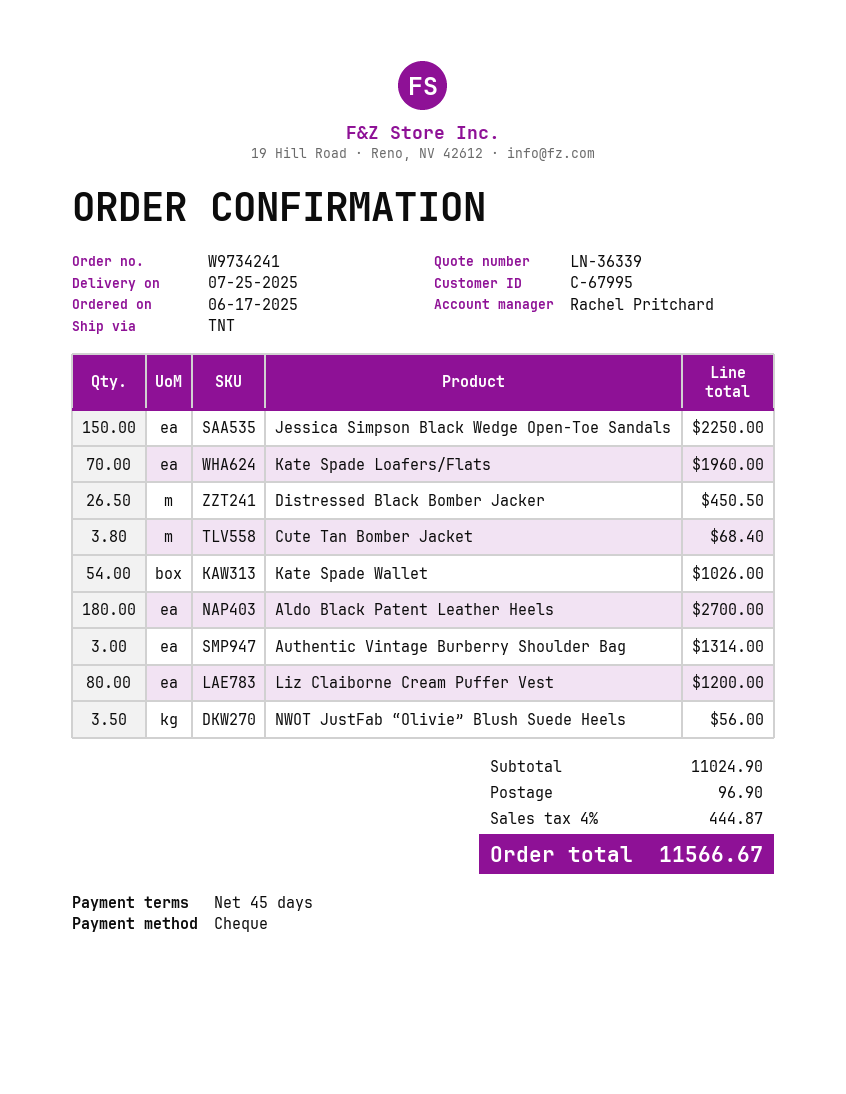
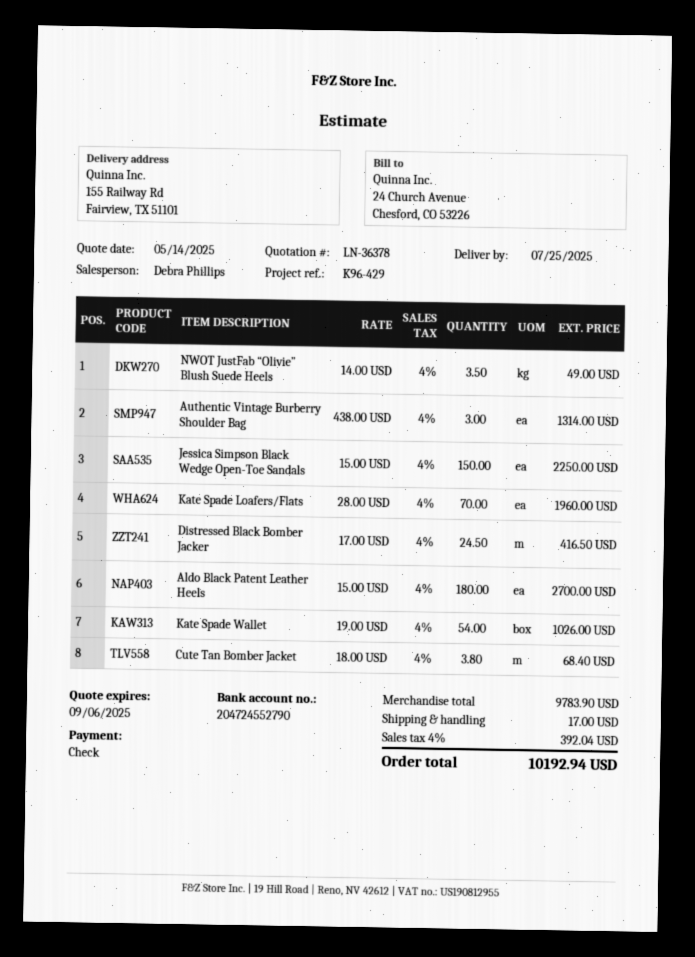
quote number: LN-36339 -> LN-36378
sales rep: Rachel Pritchard -> Debra Phillips
Distressed Black Bomber Jacker: 26.5 for 450.50 -> 24.5 for 416.50
Liz Claiborne Cream Puffer Vest: 80 for 1200.00 -> none
NWOT JustFab “Olivie” Blush Suede Heels: 3.5 for 56.00 -> 3.5 for 49.00
subtotal: 11024.90 -> 9783.90
shipping: 96.90 -> 17.00
tax: 4% = 444.87 -> 4% = 392.04
total: 11566.67 -> 10192.94

